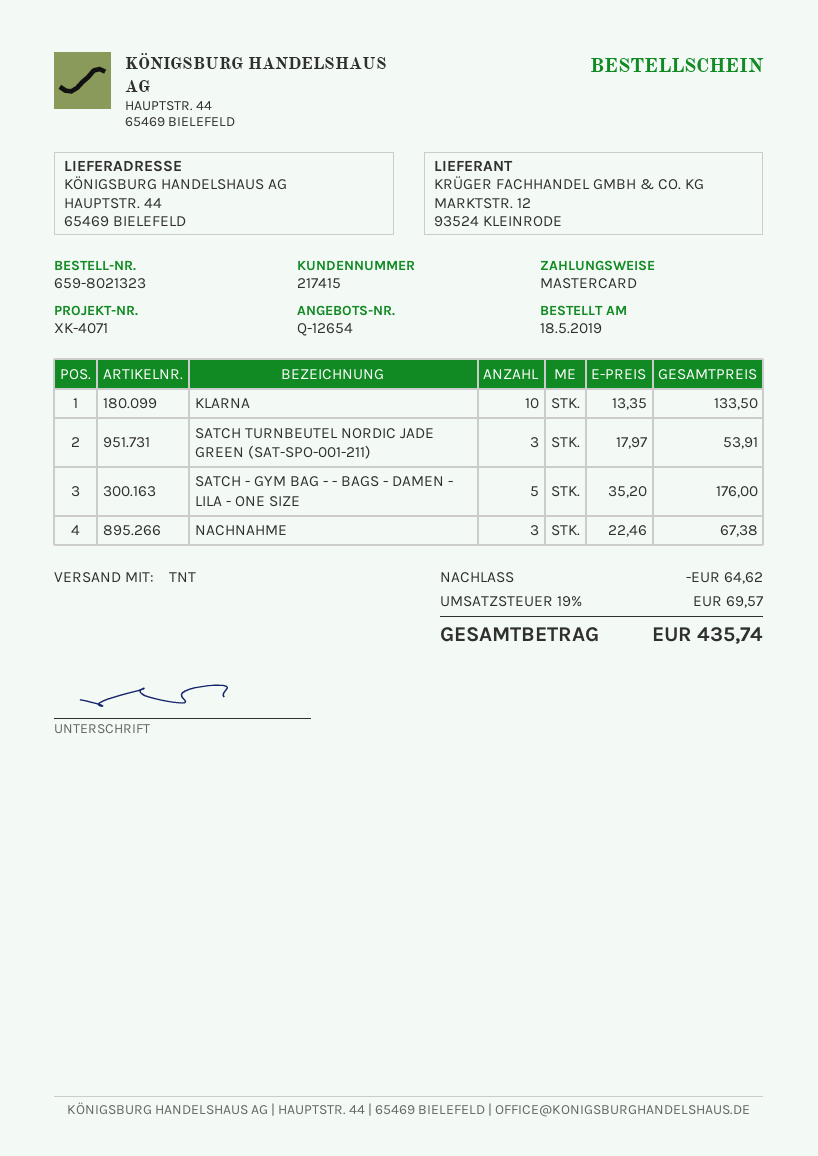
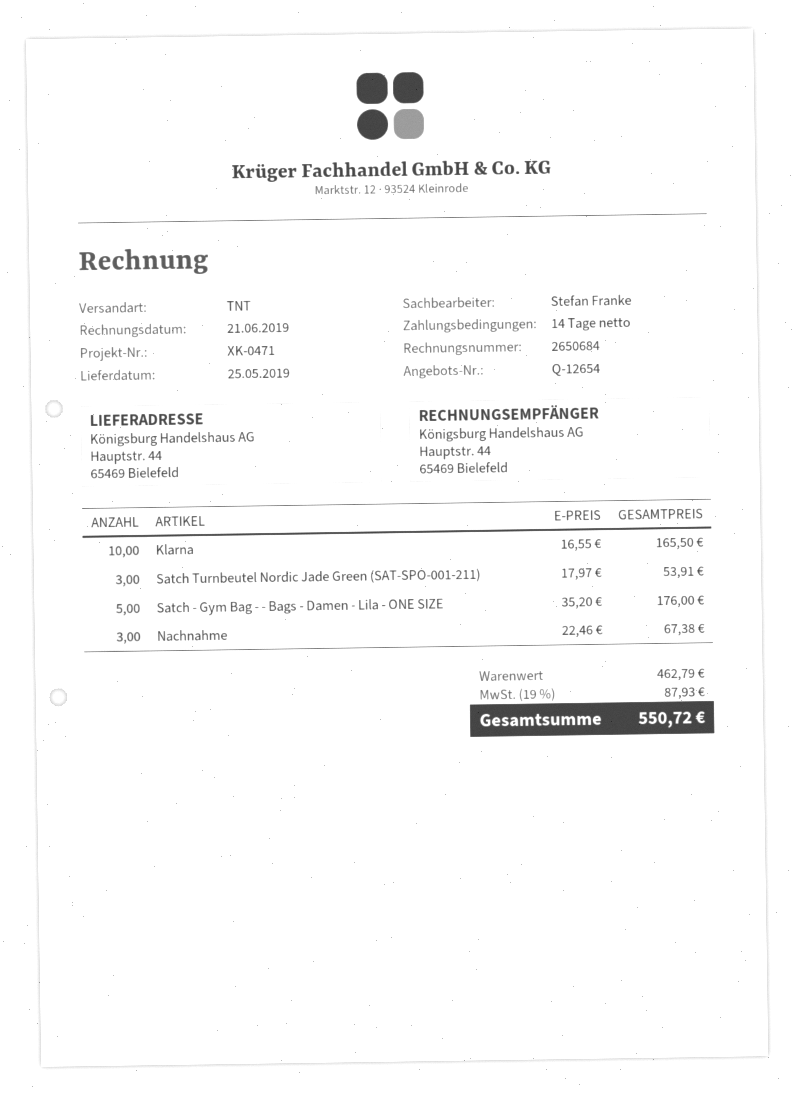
reference: XK-4071 -> XK-0471
KLARNA: 10 x 13.35 = 133.50 -> 10 x 16.55 = 165.50
discount: 64.62 -> none
tax: 19% = 69.57 -> 19% = 87.93
total: 435.74 -> 550.72

